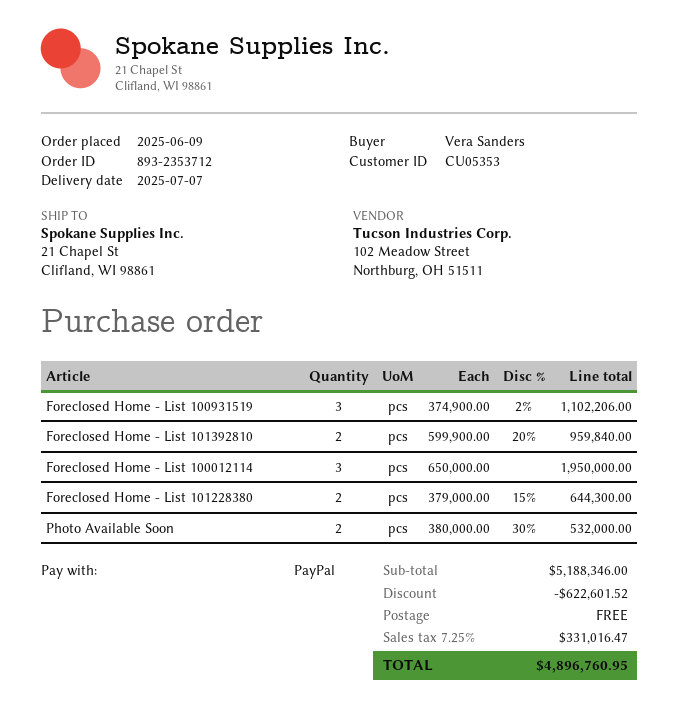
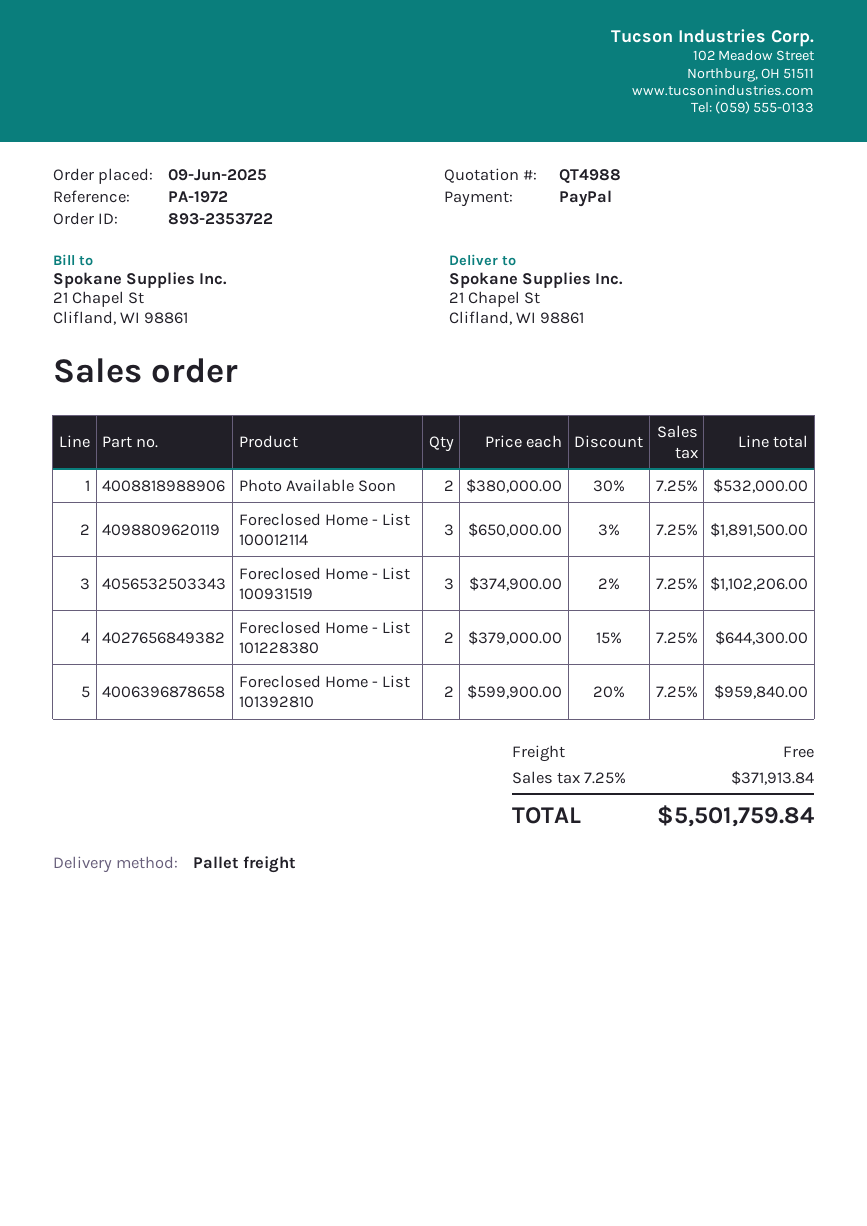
order number: 893-2353712 -> 893-2353722
Foreclosed Home - List 100012114: 3 x 650000.00 = 1950000.00 -> 3 x 650000.00 - 3% = 1891500.00
discount: 622601.52 -> none
tax: 7.25% = 331016.47 -> 7.25% = 371913.84
total: 4896760.95 -> 5501759.84

